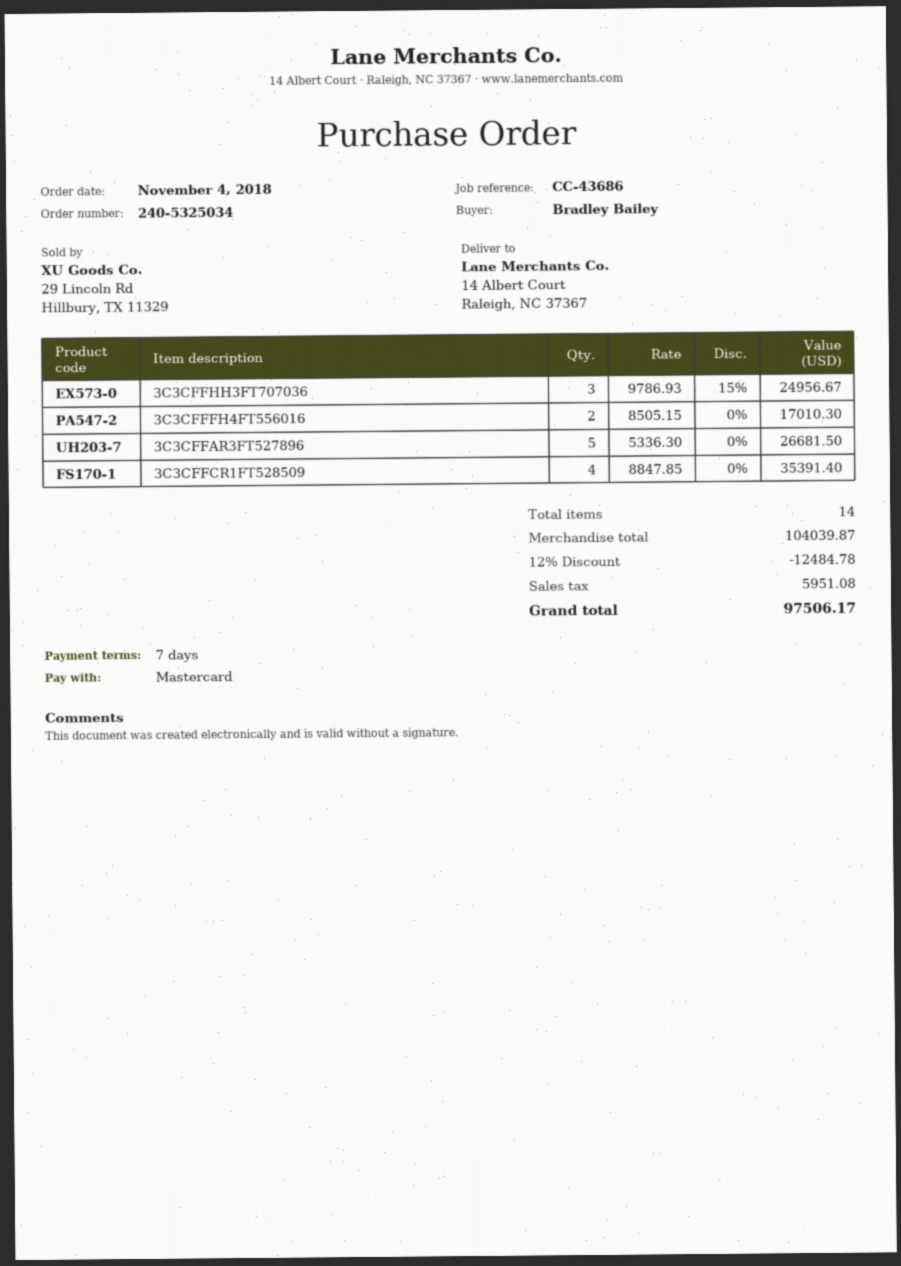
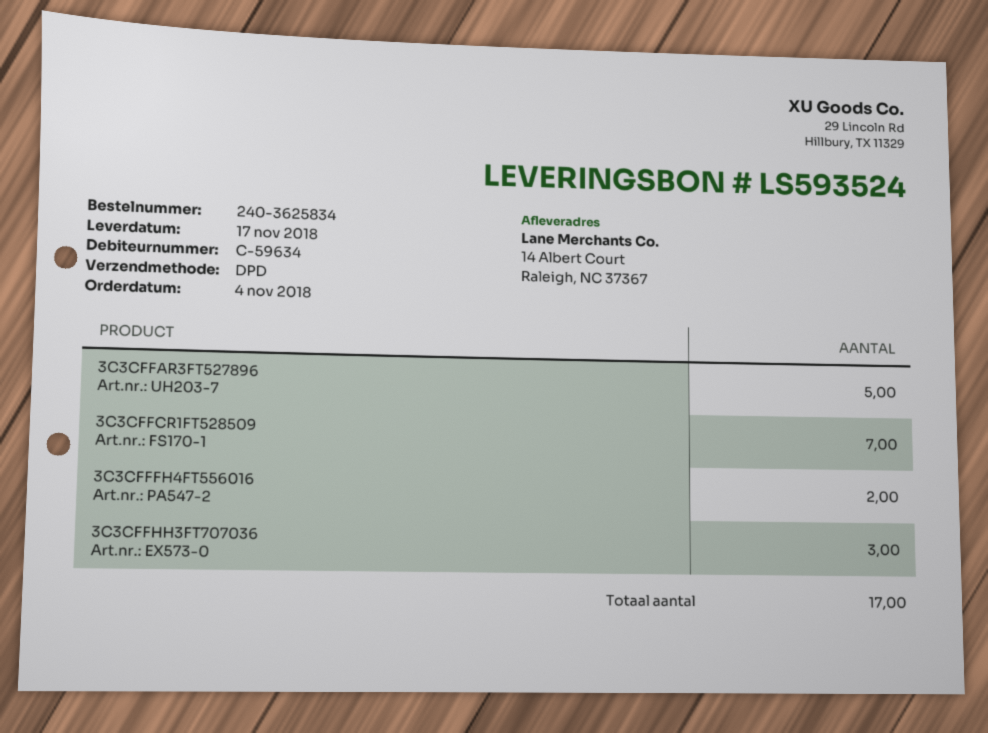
order number: 240-5325034 -> 240-3625834
3C3CFFCR1FT528509: 4 -> 7
total quantity: 14 -> 17

